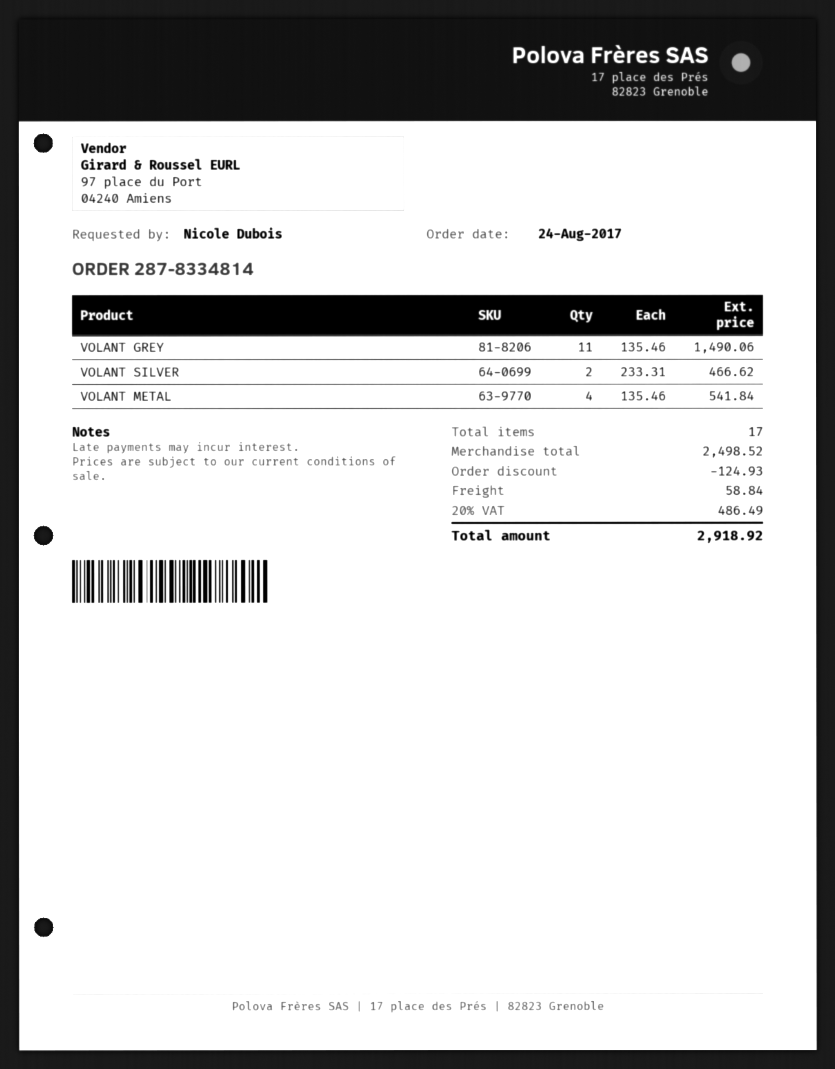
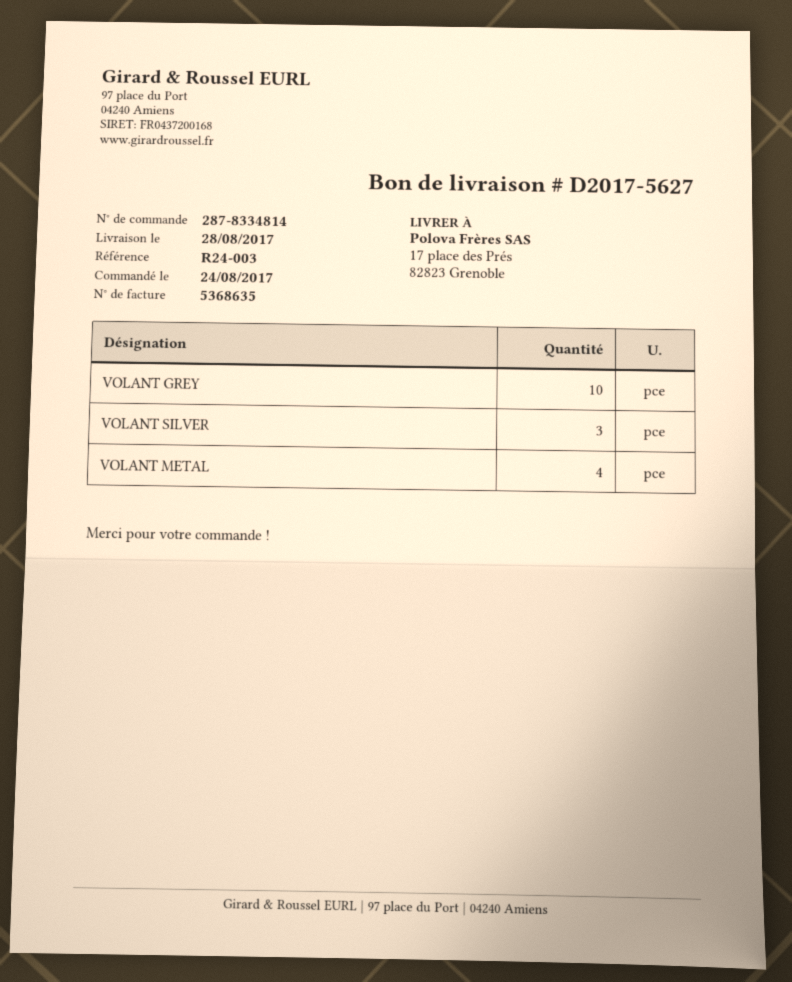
VOLANT GREY: 11 -> 10
VOLANT SILVER: 2 -> 3

